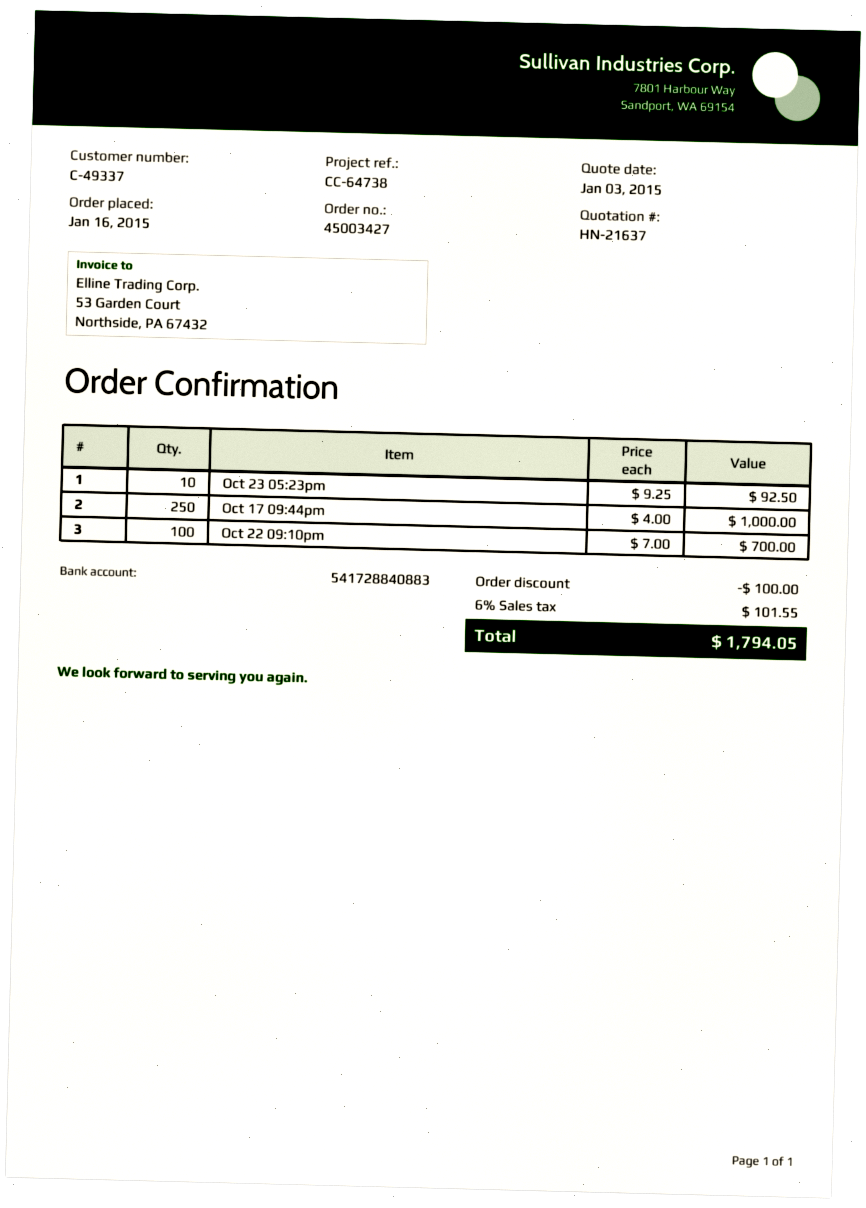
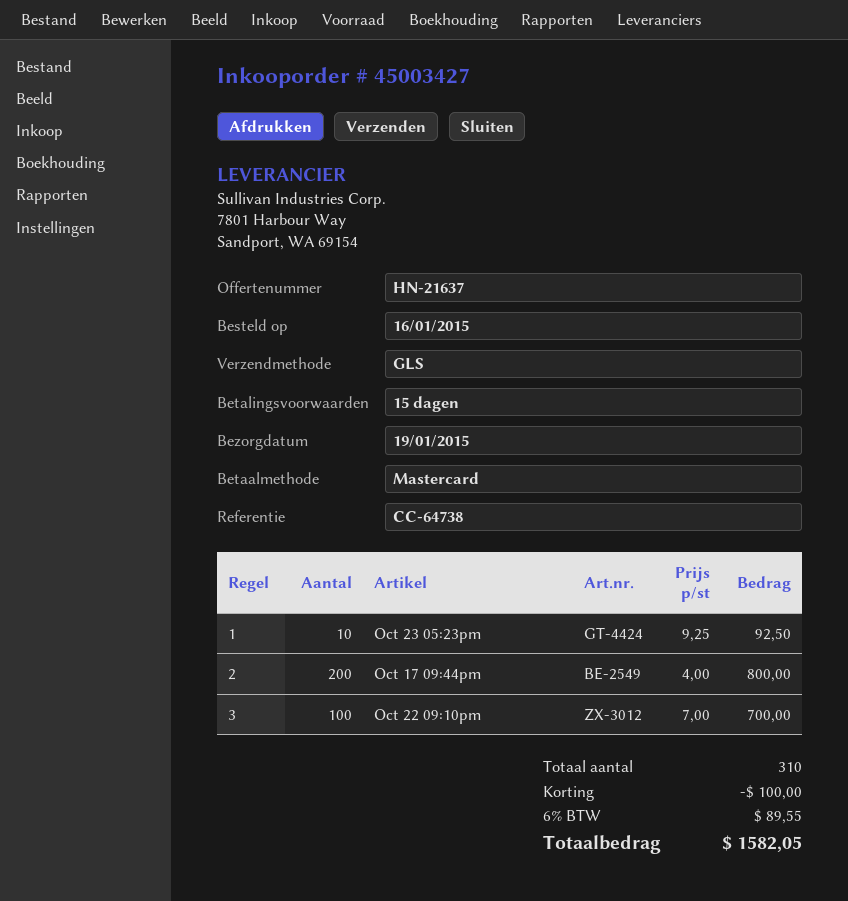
Oct 17 09:44pm: 250 x 4.00 = 1000.00 -> 200 x 4.00 = 800.00
tax: 6% = 101.55 -> 6% = 89.55
total: 1794.05 -> 1582.05

